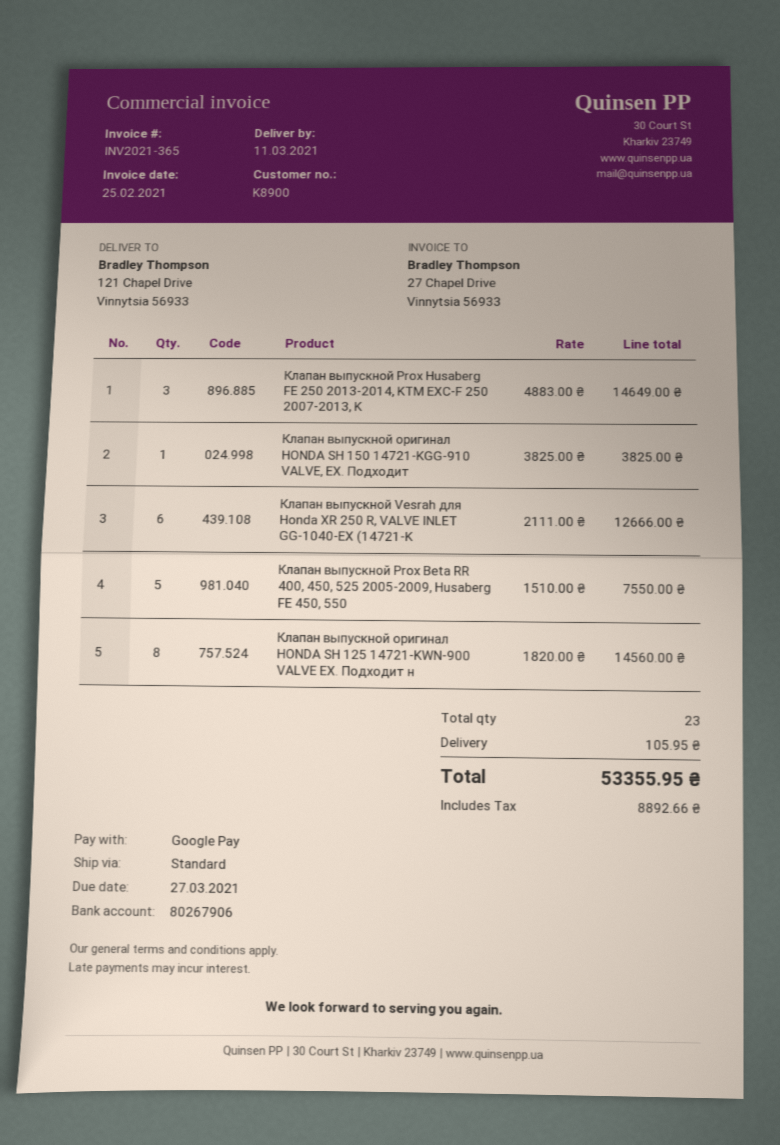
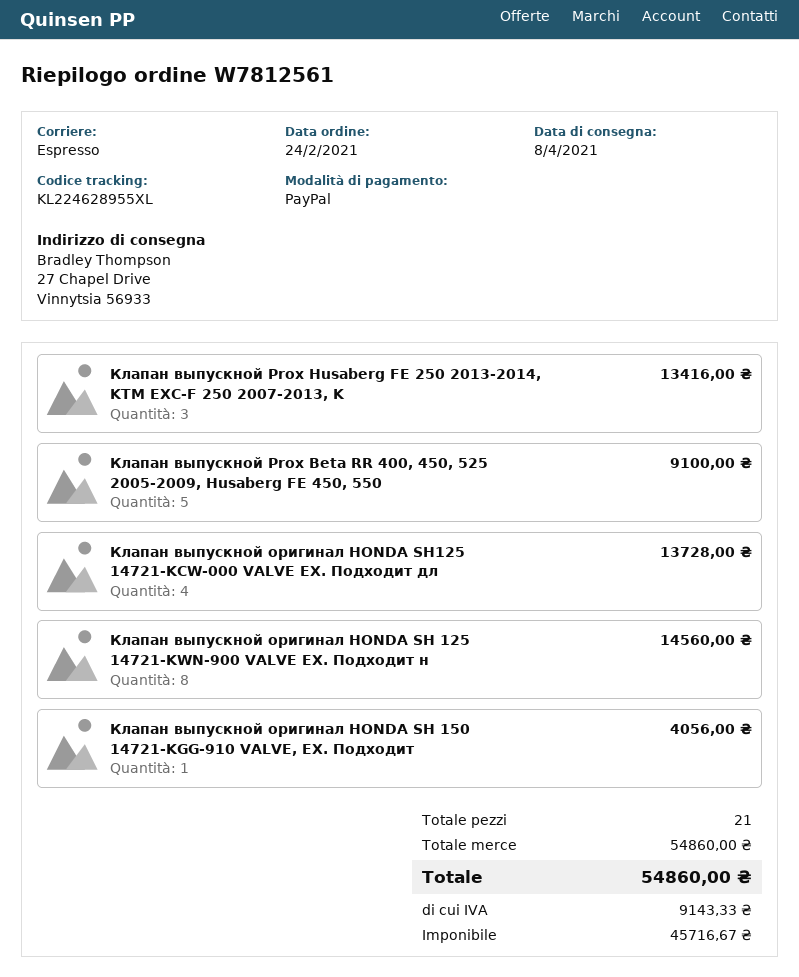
delivery date: 2021-03-11 -> 2021-04-08
payment method: Google Pay -> PayPal
shipping method: standard -> express
ship to: 121 Chapel Drive, Vinnytsia 56933 -> 27 Chapel Drive, Vinnytsia 56933
Клапан выпускной Prox Husaberg FE 250 2013-2014, KTM EXC-F 250 2007-2013, K: 3 for 14649.00 -> 3 for 13416.00
Клапан выпускной оригинал HONDA SH 150 14721-KGG-910 VALVE, EX. Подходит: 1 for 3825.00 -> 1 for 4056.00
Клапан выпускной Vesrah для Honda XR 250 R, VALVE INLET GG-1040-EX (14721-K: 6 for 12666.00 -> none
Клапан выпускной Prox Beta RR 400, 450, 525 2005-2009, Husaberg FE 450, 550: 5 for 7550.00 -> 5 for 9100.00
Клапан выпускной оригинал HONDA SH125 14721-KCW-000 VALVE EX. Подходит дл: none -> 4 for 13728.00
total quantity: 23 -> 21
shipping: 105.95 -> none
tax: 8892.66 -> 9143.33
total: 53355.95 -> 54860.00

